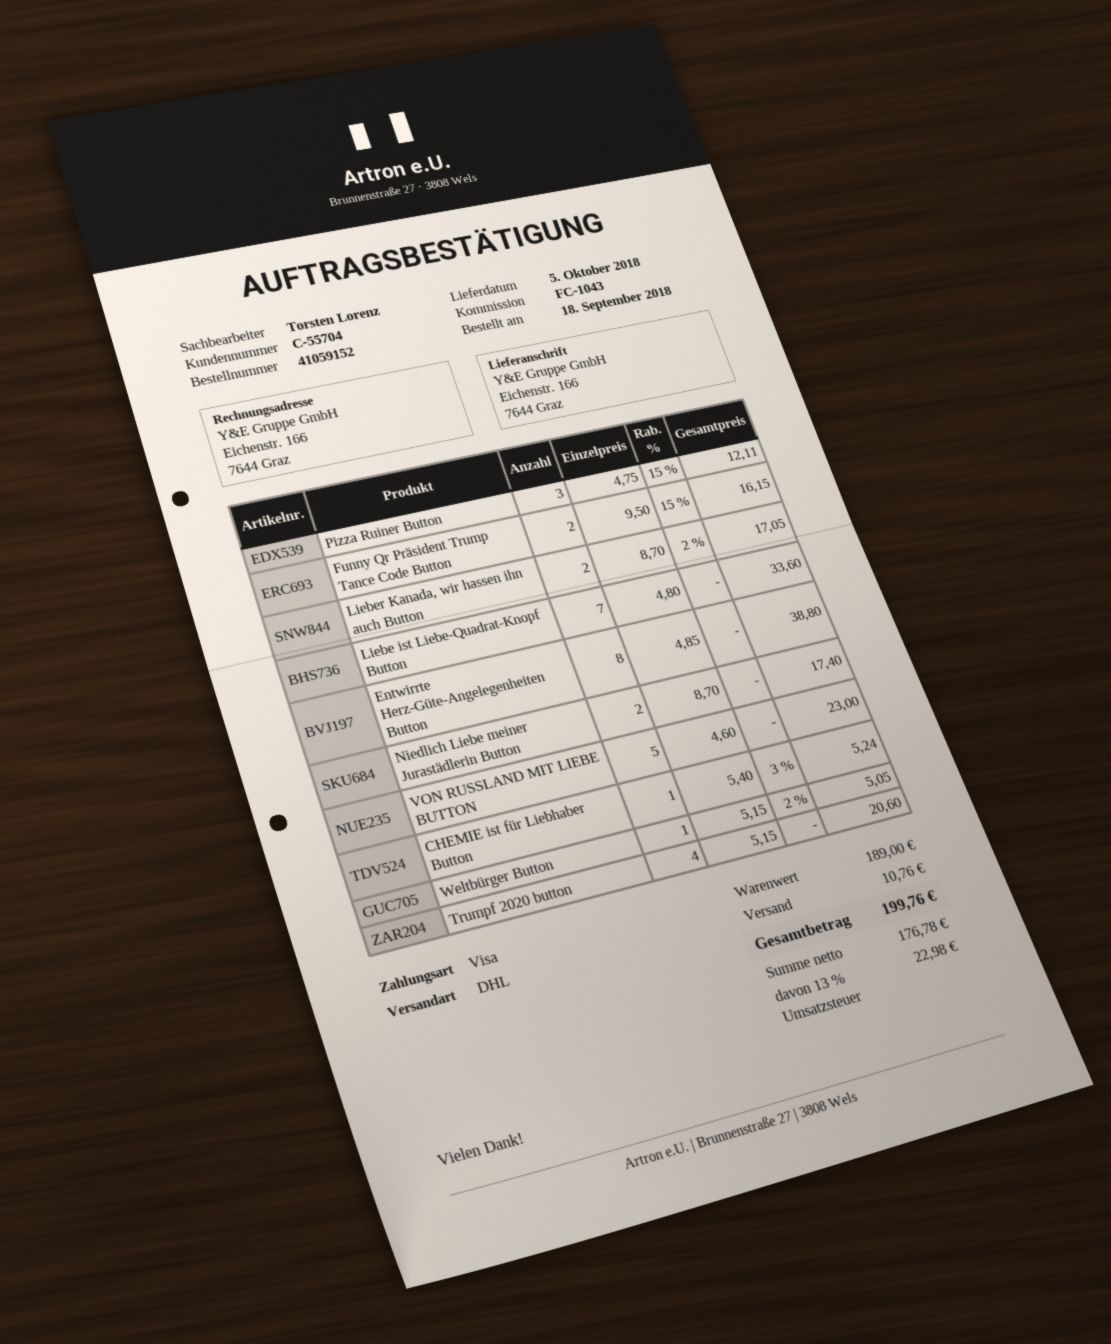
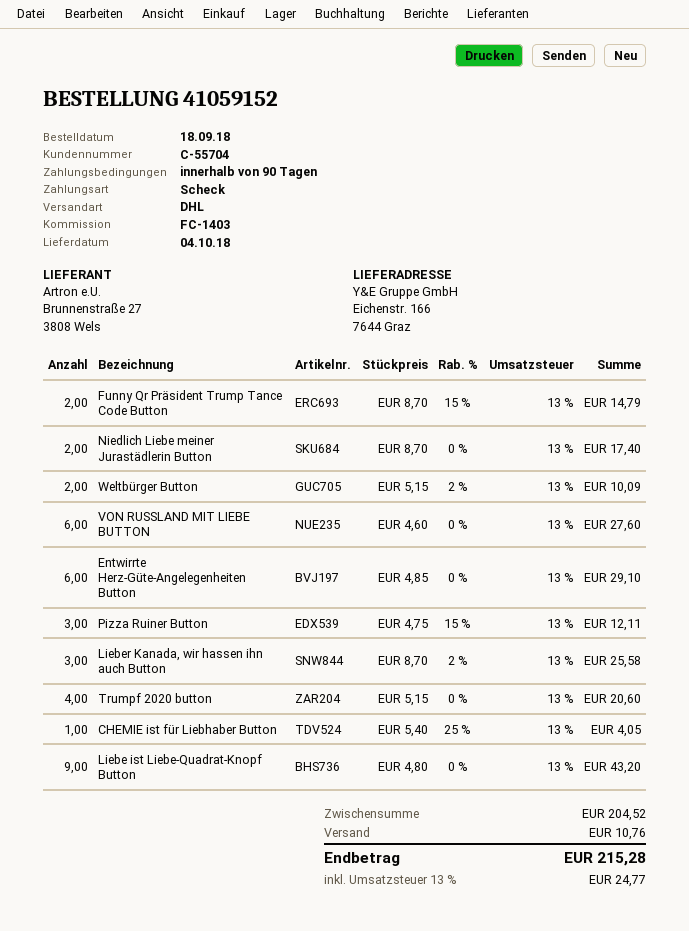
delivery date: 2018-10-05 -> 2018-10-04
reference: FC-1043 -> FC-1403
payment method: Visa -> cheque
Funny Qr Präsident Trump Tance Code Button: 2 x 9.50 - 15% = 16.15 -> 2 x 8.70 - 15% = 14.79
Lieber Kanada, wir hassen ihn auch Button: 2 x 8.70 - 2% = 17.05 -> 3 x 8.70 - 2% = 25.58
Liebe ist Liebe-Quadrat-Knopf Button: 7 x 4.80 = 33.60 -> 9 x 4.80 = 43.20
Entwirrte Herz-Güte-Angelegenheiten Button: 8 x 4.85 = 38.80 -> 6 x 4.85 = 29.10
VON RUSSLAND MIT LIEBE BUTTON: 5 x 4.60 = 23.00 -> 6 x 4.60 = 27.60
CHEMIE ist für Liebhaber Button: 1 x 5.40 - 3% = 5.24 -> 1 x 5.40 - 25% = 4.05
Weltbürger Button: 1 x 5.15 - 2% = 5.05 -> 2 x 5.15 - 2% = 10.09
subtotal: 189.00 -> 204.52
tax: 13% = 22.98 -> 13% = 24.77
total: 199.76 -> 215.28

